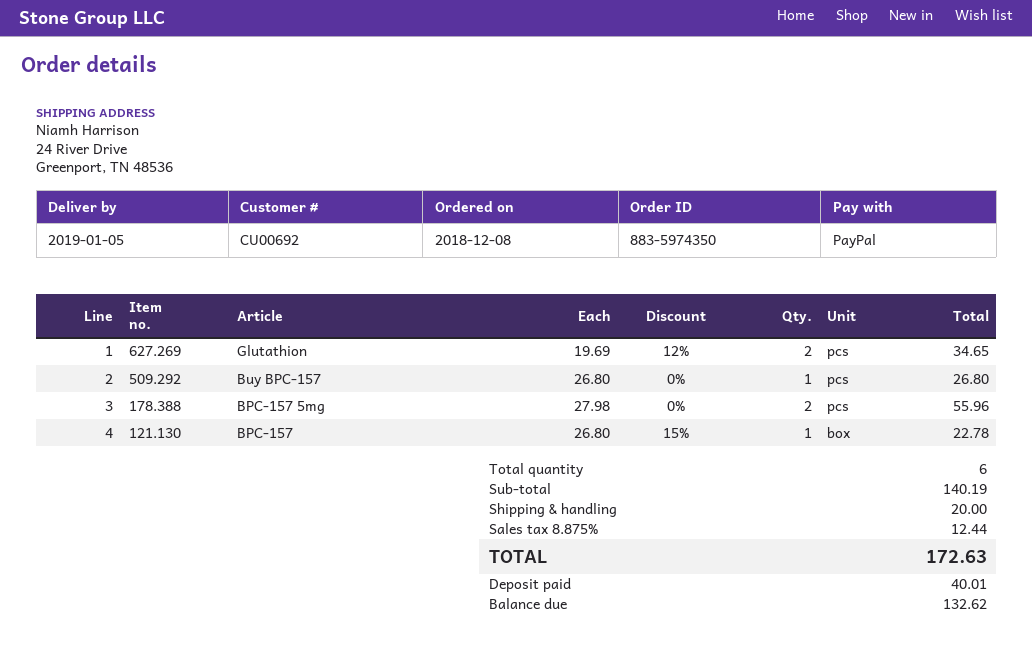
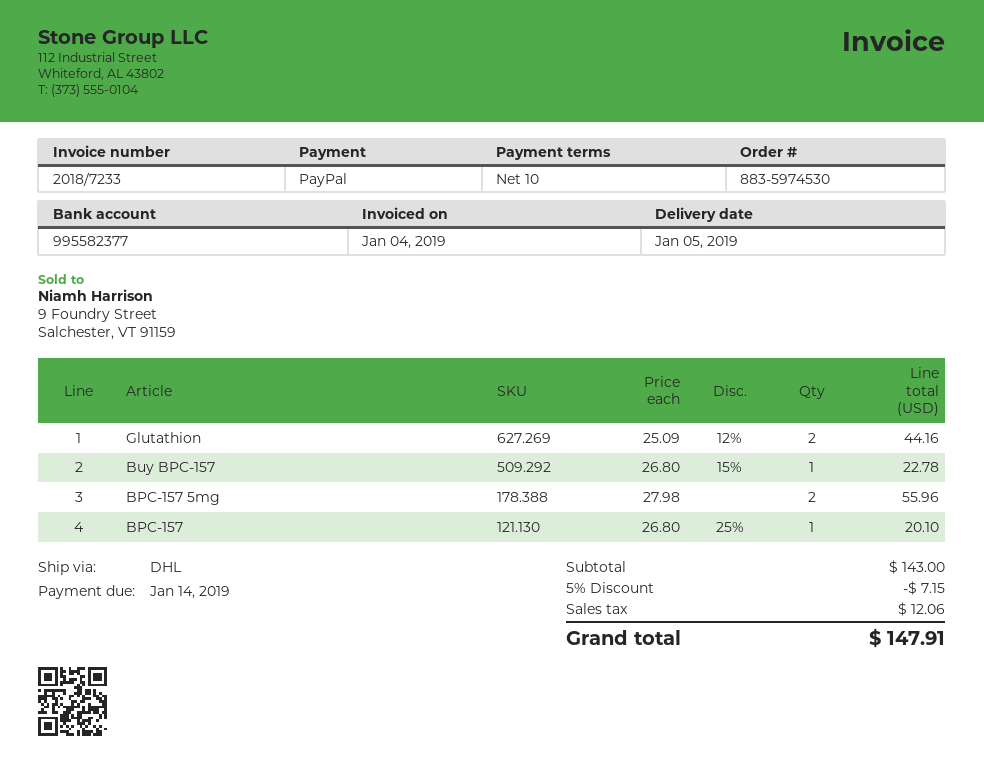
order number: 883-5974350 -> 883-5974530
Glutathion: 2 x 19.69 - 12% = 34.65 -> 2 x 25.09 - 12% = 44.16
Buy BPC-157: 1 x 26.80 = 26.80 -> 1 x 26.80 - 15% = 22.78
BPC-157: 1 x 26.80 - 15% = 22.78 -> 1 x 26.80 - 25% = 20.10
subtotal: 140.19 -> 143.00
discount: none -> 5% = 7.15
shipping: 20.00 -> none
tax: 12.44 -> 12.06
total: 172.63 -> 147.91

